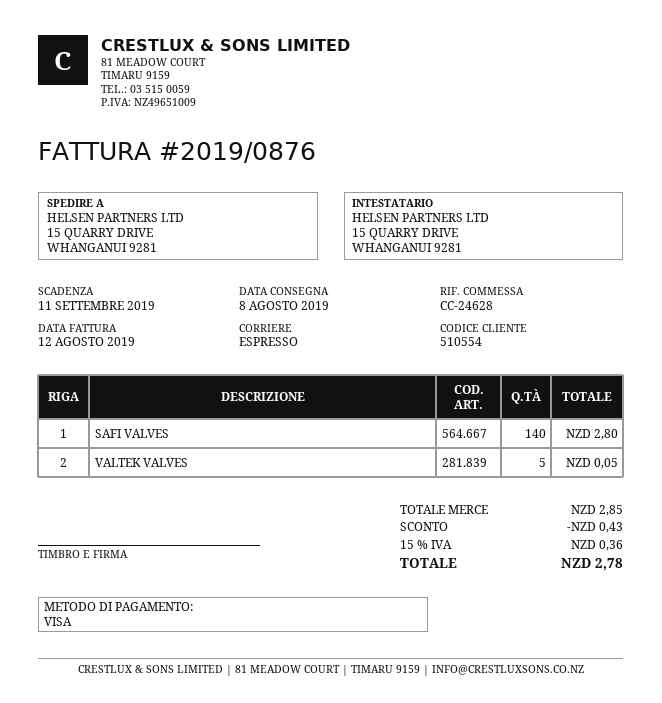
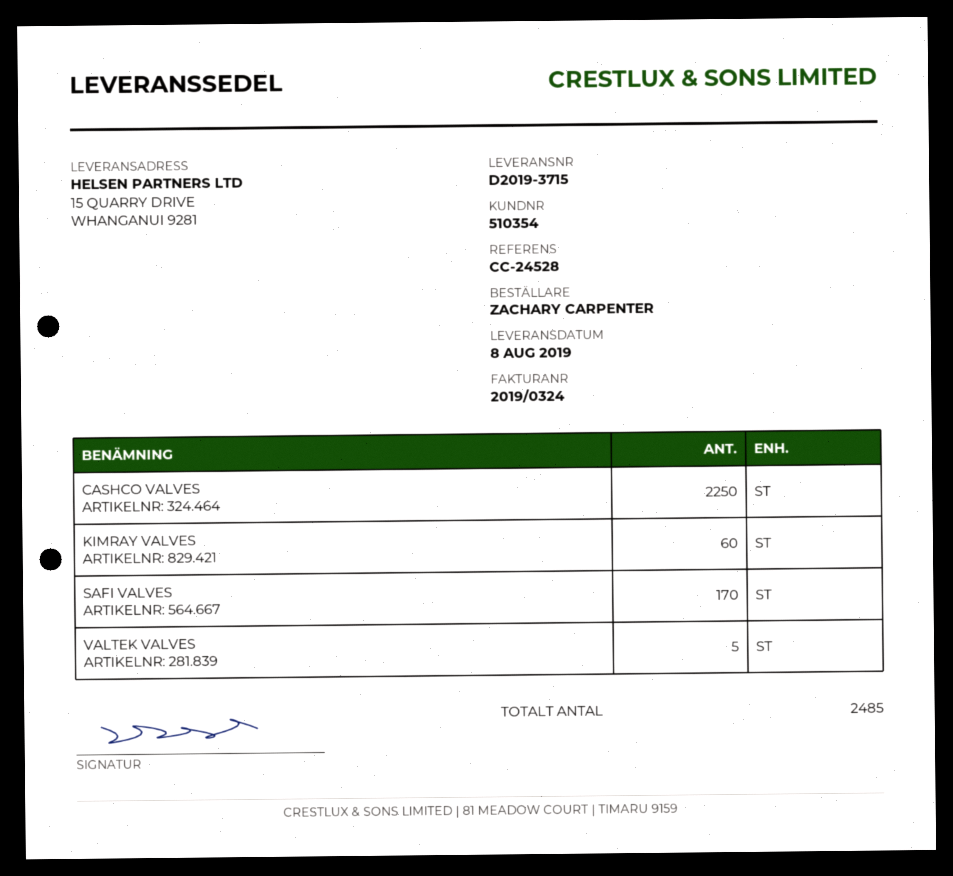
invoice number: 2019/0876 -> 2019/0324
customer number: 510554 -> 510354
reference: CC-24628 -> CC-24528
SAFI VALVES: 140 -> 170
CASHCO VALVES: none -> 2250
KIMRAY VALVES: none -> 60

